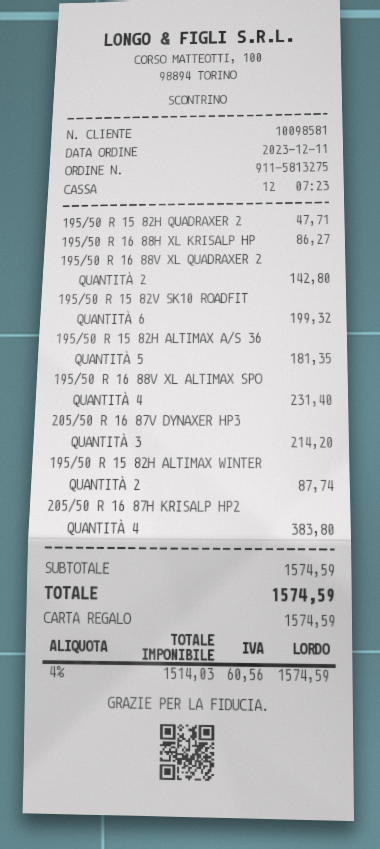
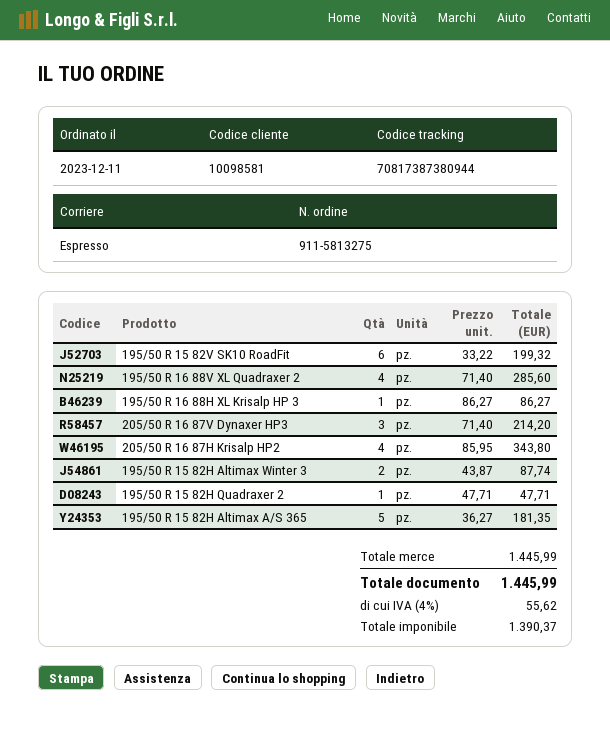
195/50 R 16 88V XL QUADRAXER 2: 2 for 142.80 -> 4 for 285.60
195/50 R 16 88V XL ALTIMAX SPO: 4 for 231.40 -> none
205/50 R 16 87H KRISALP HP2: 4 for 383.80 -> 4 for 343.80
subtotal: 1574.59 -> 1445.99
net: 1514.03 -> 1390.37
tax: 4% = 60.56 -> 4% = 55.62
total: 1574.59 -> 1445.99

